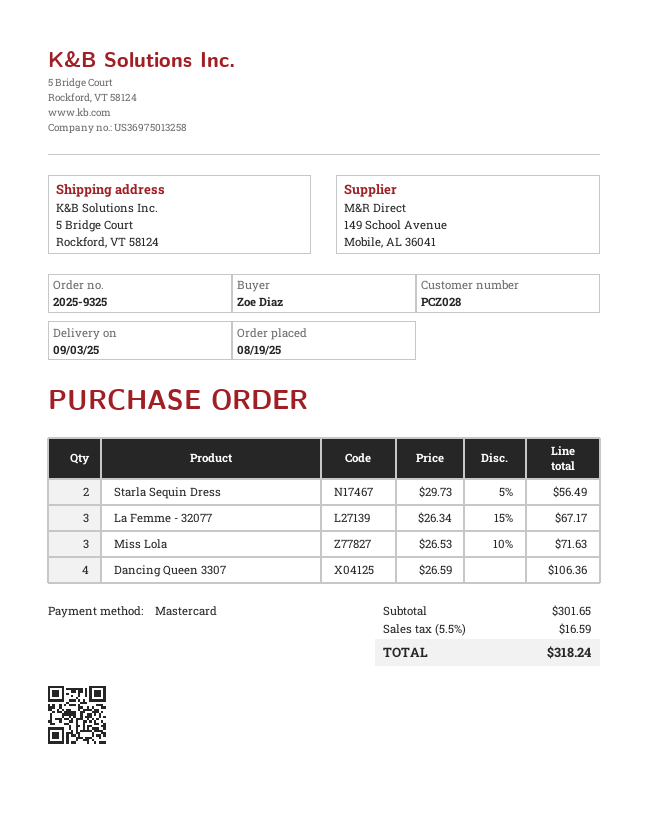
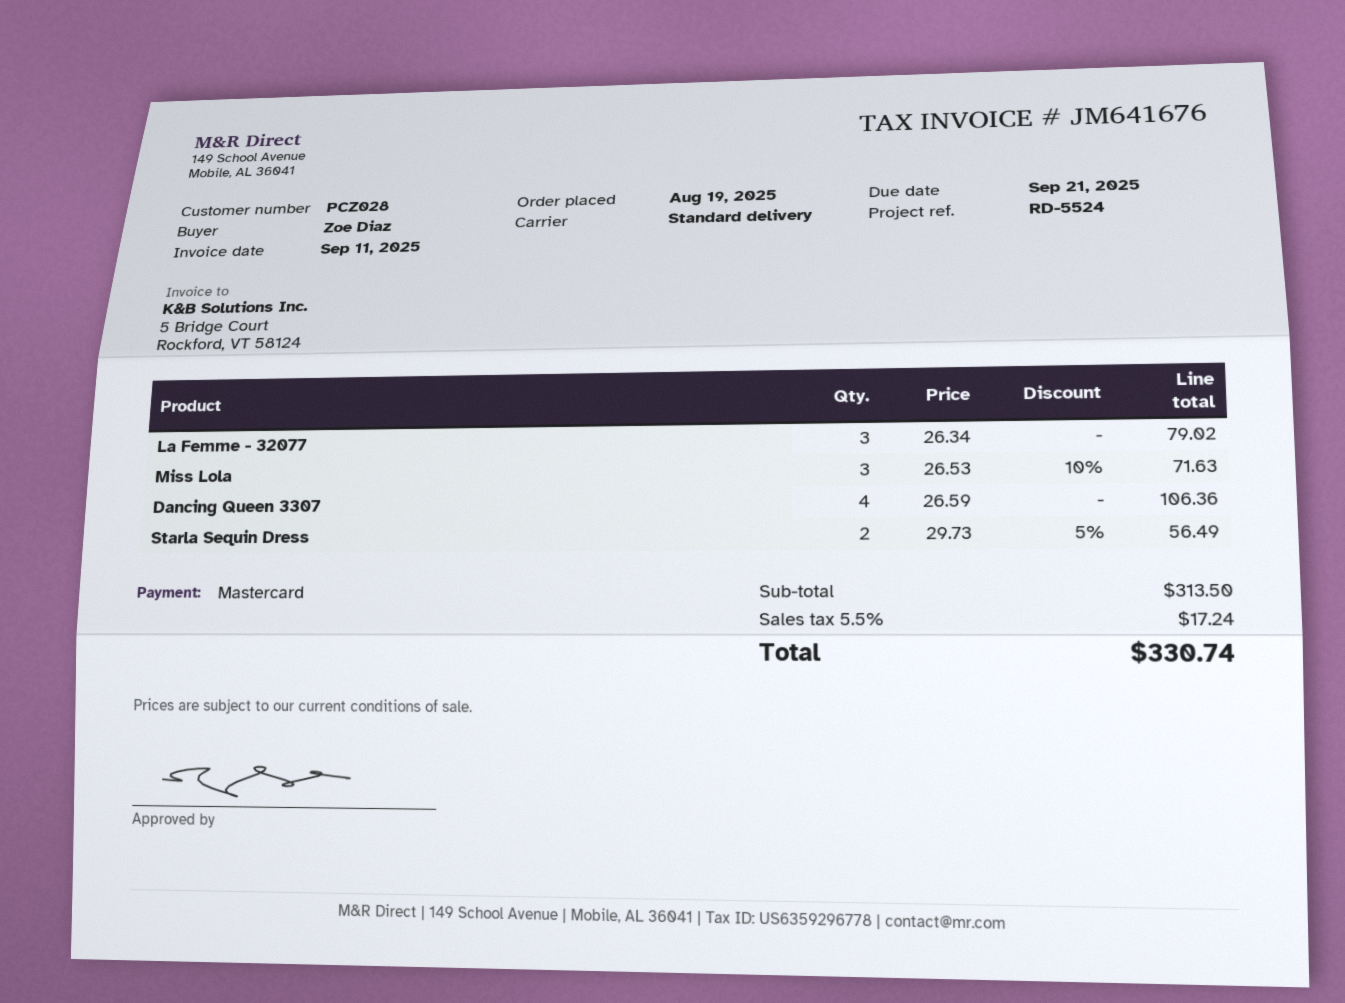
La Femme - 32077: 3 x 26.34 - 15% = 67.17 -> 3 x 26.34 = 79.02
subtotal: 301.65 -> 313.50
tax: 5.5% = 16.59 -> 5.5% = 17.24
total: 318.24 -> 330.74

